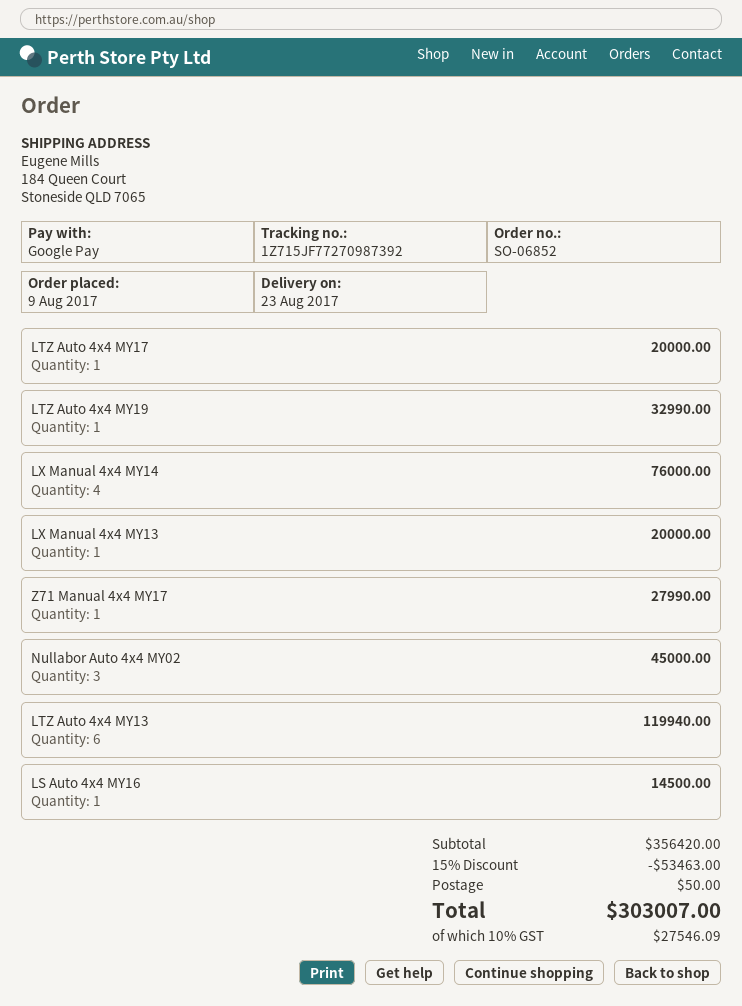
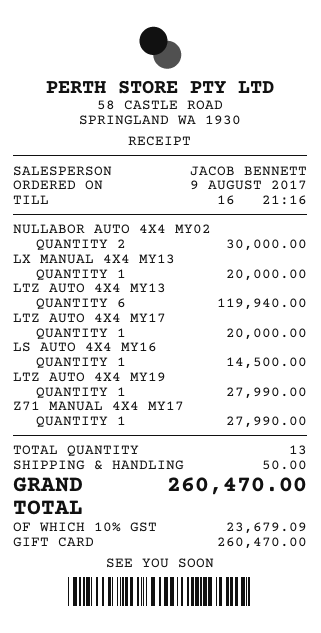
payment method: Google Pay -> gift card
LTZ Auto 4x4 MY19: 1 for 32990.00 -> 1 for 27990.00
LX Manual 4x4 MY14: 4 for 76000.00 -> none
Nullabor Auto 4x4 MY02: 3 for 45000.00 -> 2 for 30000.00
discount: 15% = 53463.00 -> none
tax: 10% = 27546.09 -> 10% = 23679.09
total: 303007.00 -> 260470.00

